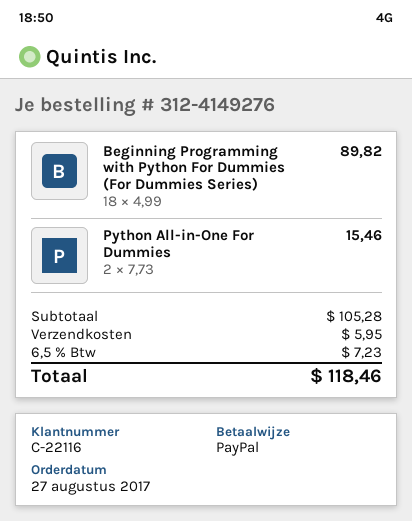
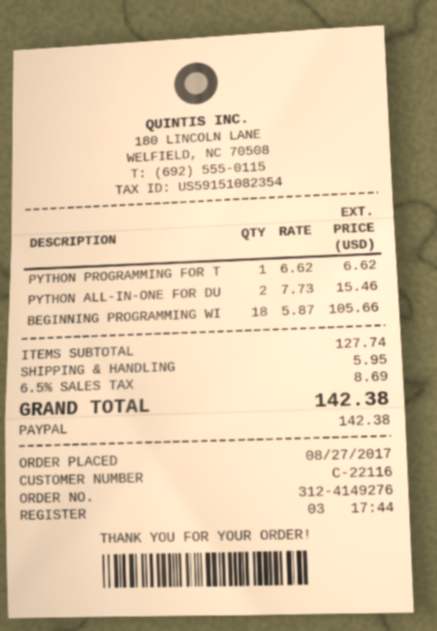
Beginning Programming with Python For Dummies (For Dummies Series): 18 x 4.99 = 89.82 -> 18 x 5.87 = 105.66
PYTHON PROGRAMMING FOR T: none -> 1 x 6.62 = 6.62
subtotal: 105.28 -> 127.74
tax: 6.5% = 7.23 -> 6.5% = 8.69
total: 118.46 -> 142.38

